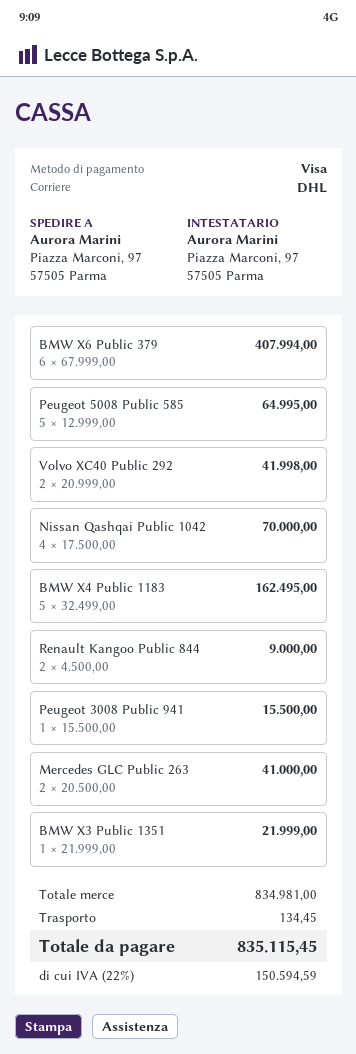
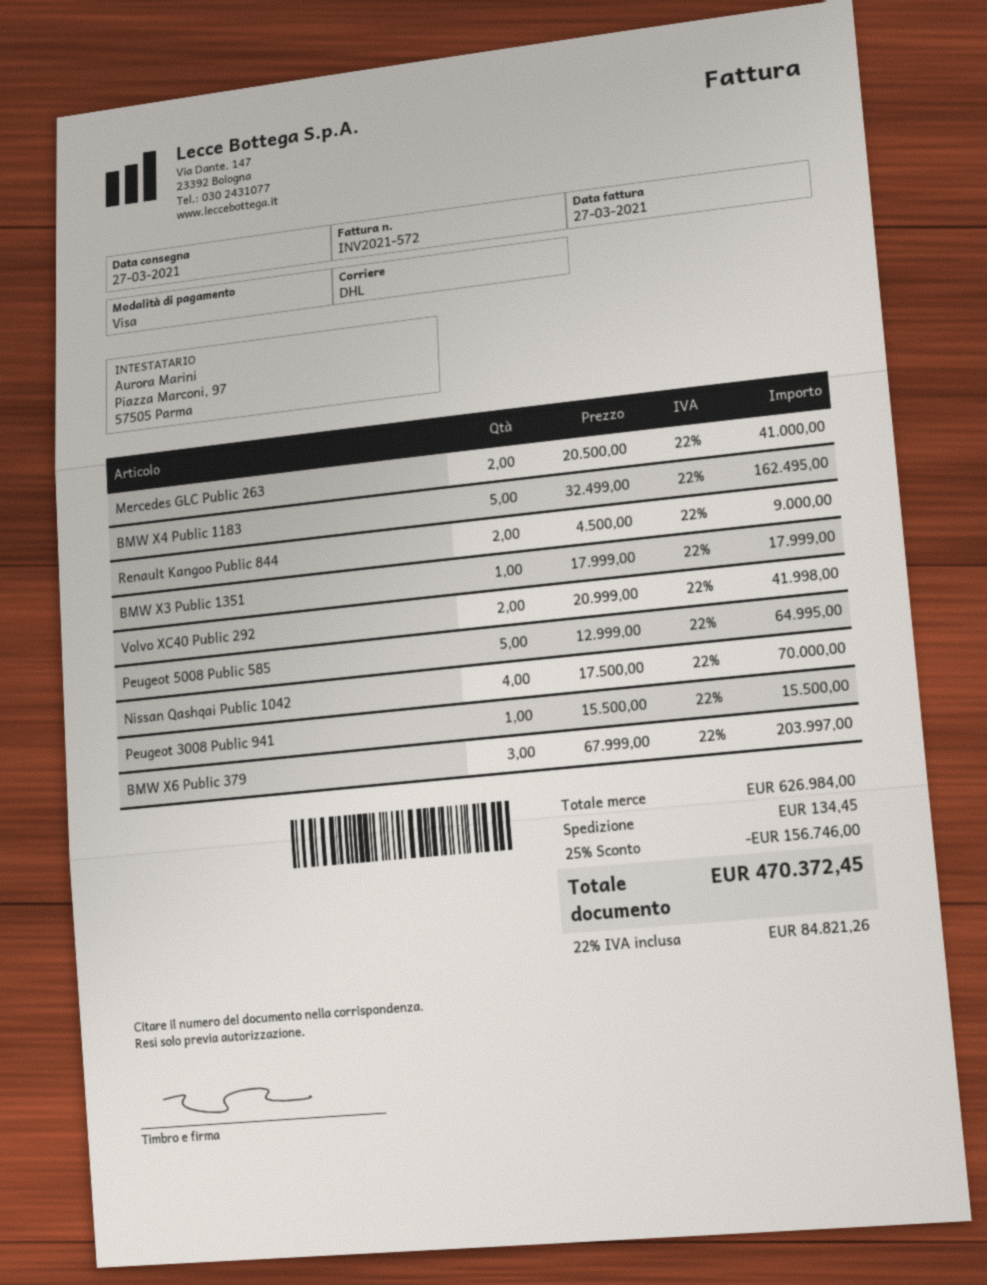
BMW X6 Public 379: 6 x 67999.00 = 407994.00 -> 3 x 67999.00 = 203997.00
BMW X3 Public 1351: 1 x 21999.00 = 21999.00 -> 1 x 17999.00 = 17999.00
subtotal: 834981.00 -> 626984.00
discount: none -> 25% = 156746.00
tax: 22% = 150594.59 -> 22% = 84821.26
total: 835115.45 -> 470372.45

